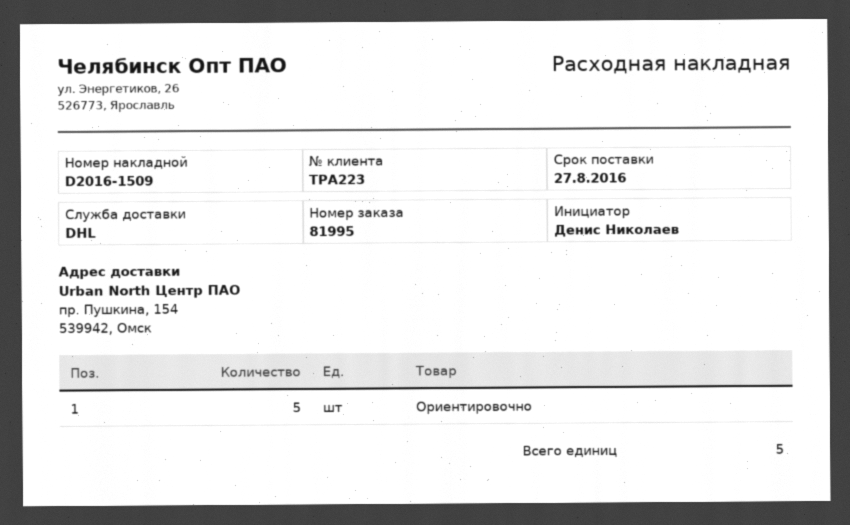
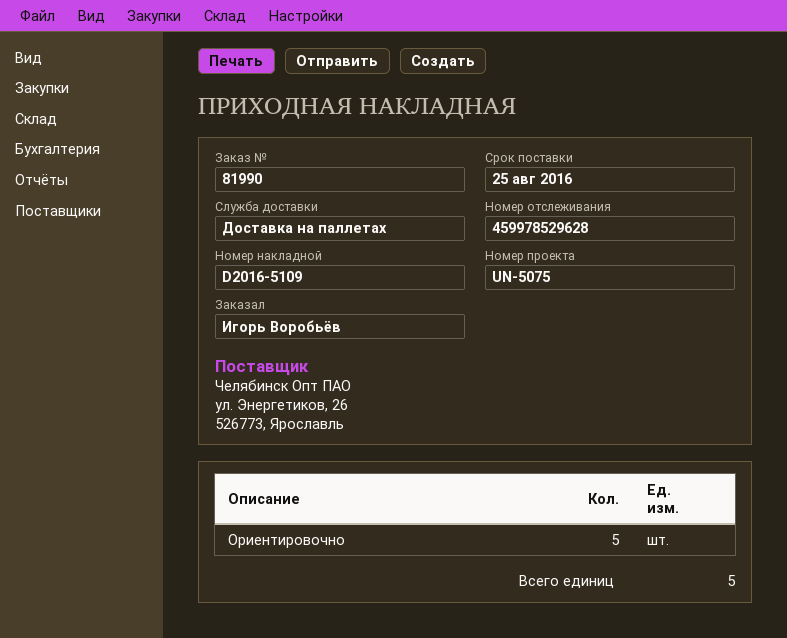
order number: 81995 -> 81990
delivery note number: D2016-1509 -> D2016-5109
delivery date: 2016-08-27 -> 2016-08-25
ordered by: Денис Николаев -> Игорь Воробьёв
shipping method: DHL -> pallet freight

